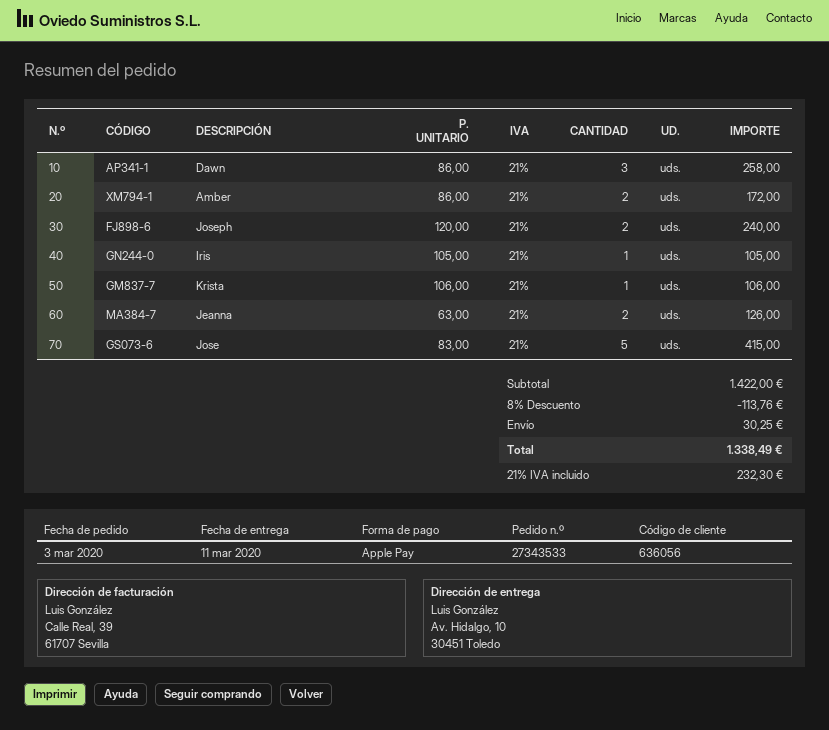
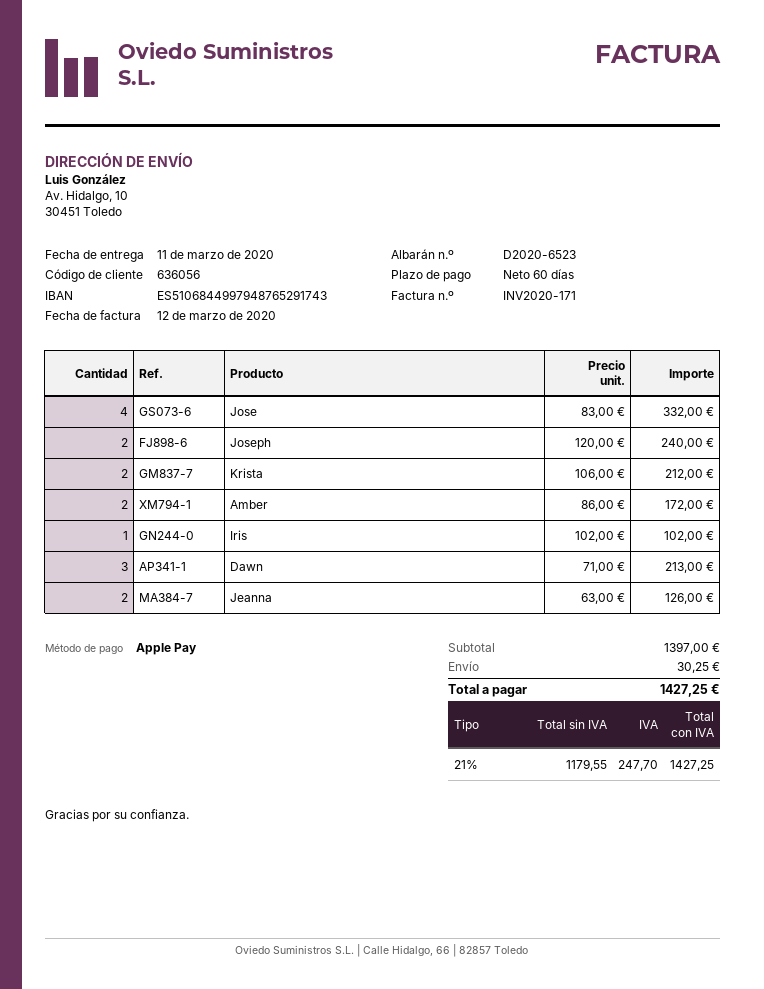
Dawn: 3 x 86.00 = 258.00 -> 3 x 71.00 = 213.00
Iris: 1 x 105.00 = 105.00 -> 1 x 102.00 = 102.00
Krista: 1 x 106.00 = 106.00 -> 2 x 106.00 = 212.00
Jose: 5 x 83.00 = 415.00 -> 4 x 83.00 = 332.00
subtotal: 1422.00 -> 1397.00
discount: 8% = 113.76 -> none
tax: 21% = 232.30 -> 21% = 247.70
total: 1338.49 -> 1427.25

